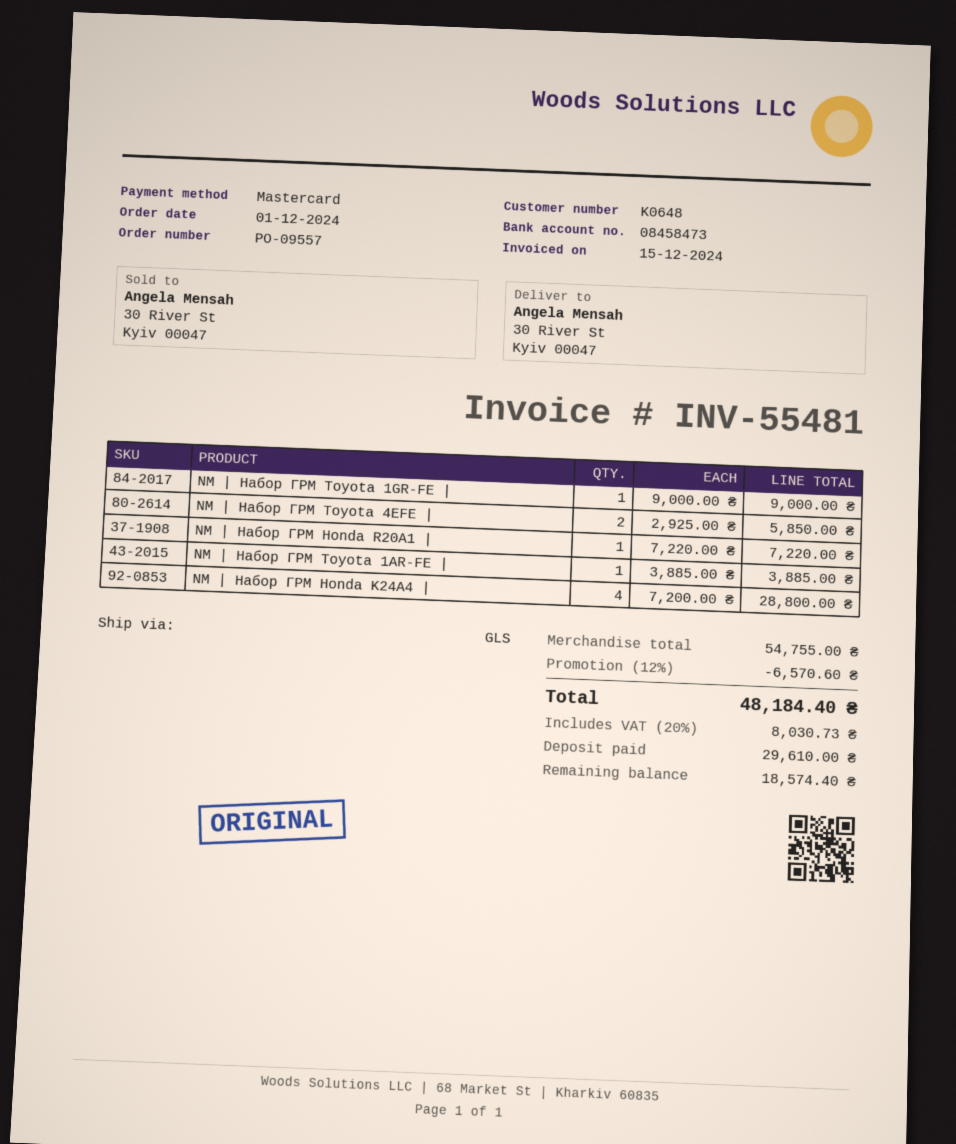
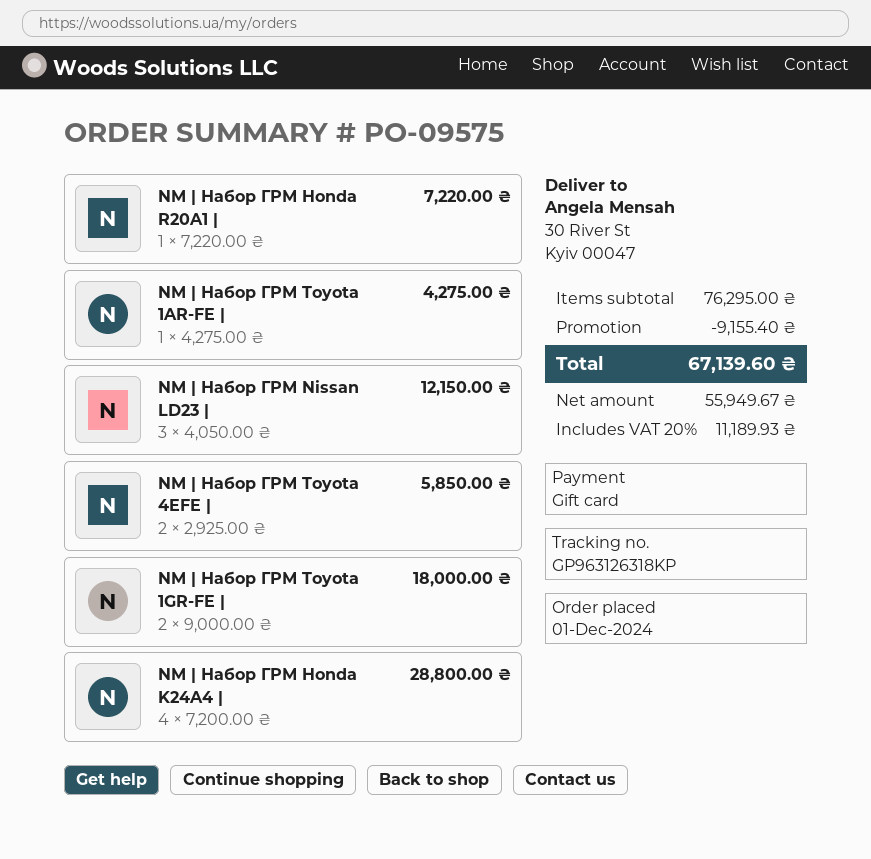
order number: PO-09557 -> PO-09575
payment method: Mastercard -> gift card
NM | Набор ГРМ Toyota 1GR-FE |: 1 x 9000.00 = 9000.00 -> 2 x 9000.00 = 18000.00
NM | Набор ГРМ Toyota 1AR-FE |: 1 x 3885.00 = 3885.00 -> 1 x 4275.00 = 4275.00
NM | Набор ГРМ Nissan LD23 |: none -> 3 x 4050.00 = 12150.00
subtotal: 54755.00 -> 76295.00
discount: 6570.60 -> 9155.40
tax: 20% = 8030.73 -> 20% = 11189.93
total: 48184.40 -> 67139.60

